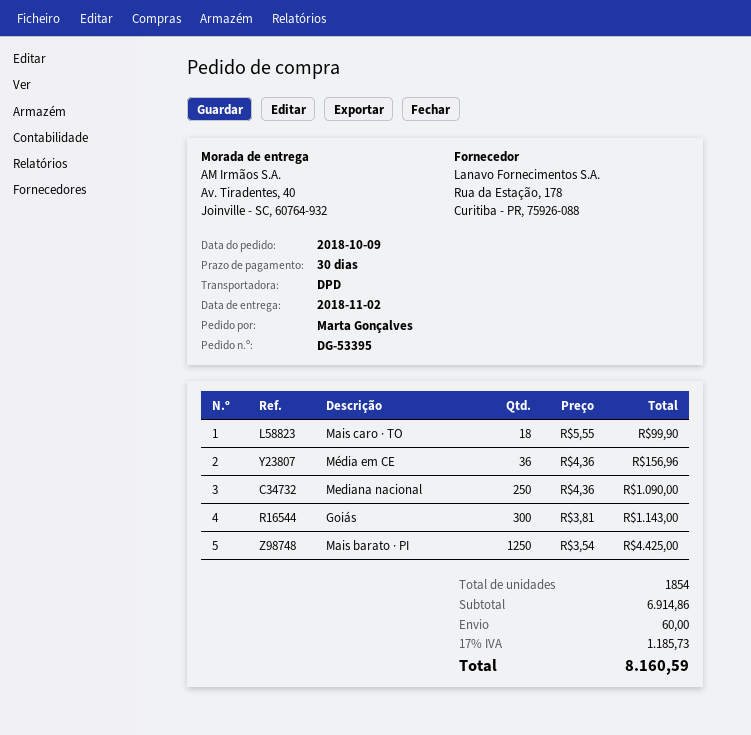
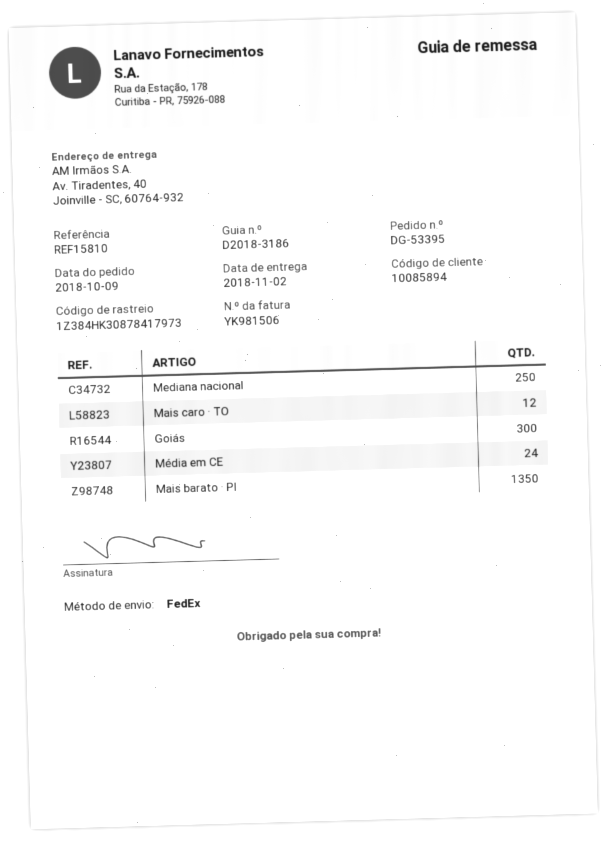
shipping method: DPD -> FedEx
Mais caro · TO: 18 -> 12
Média em CE: 36 -> 24
Mais barato · PI: 1250 -> 1350

